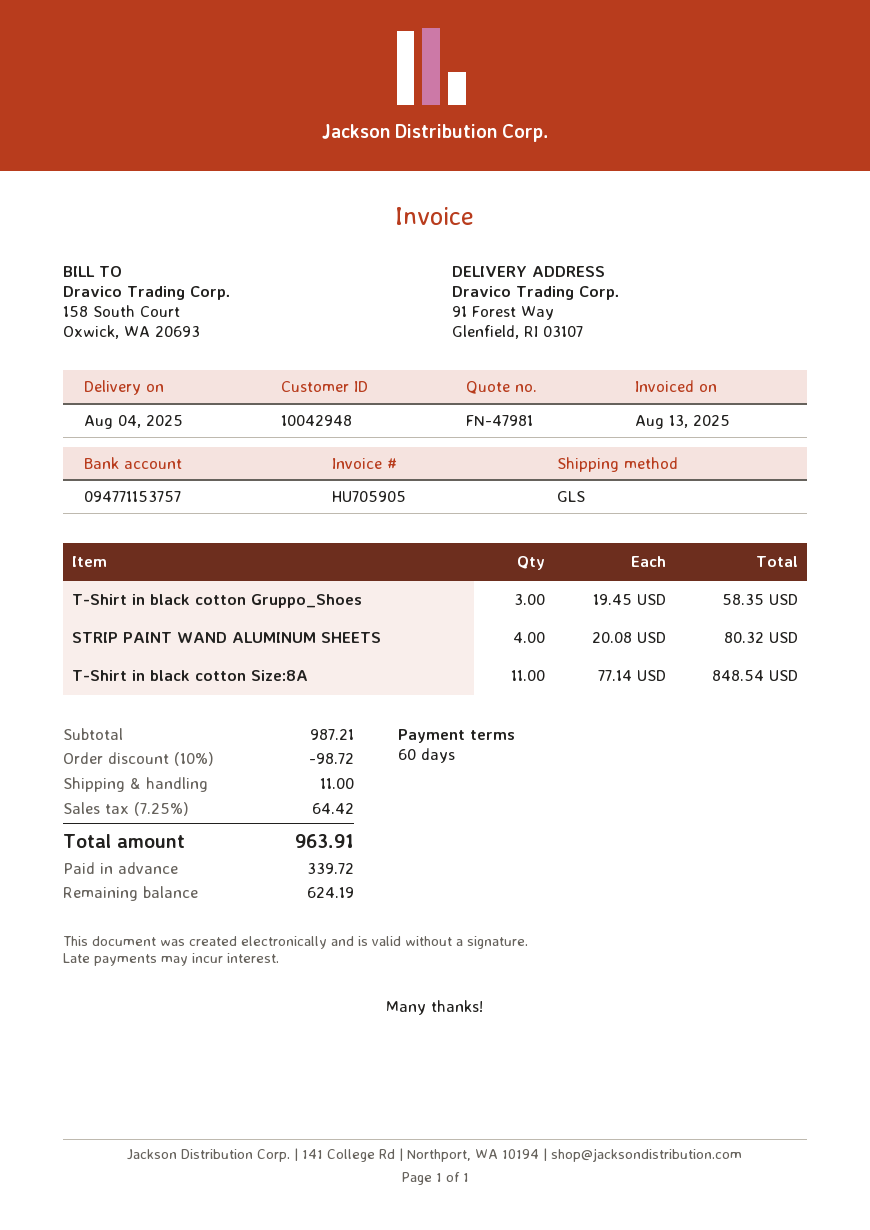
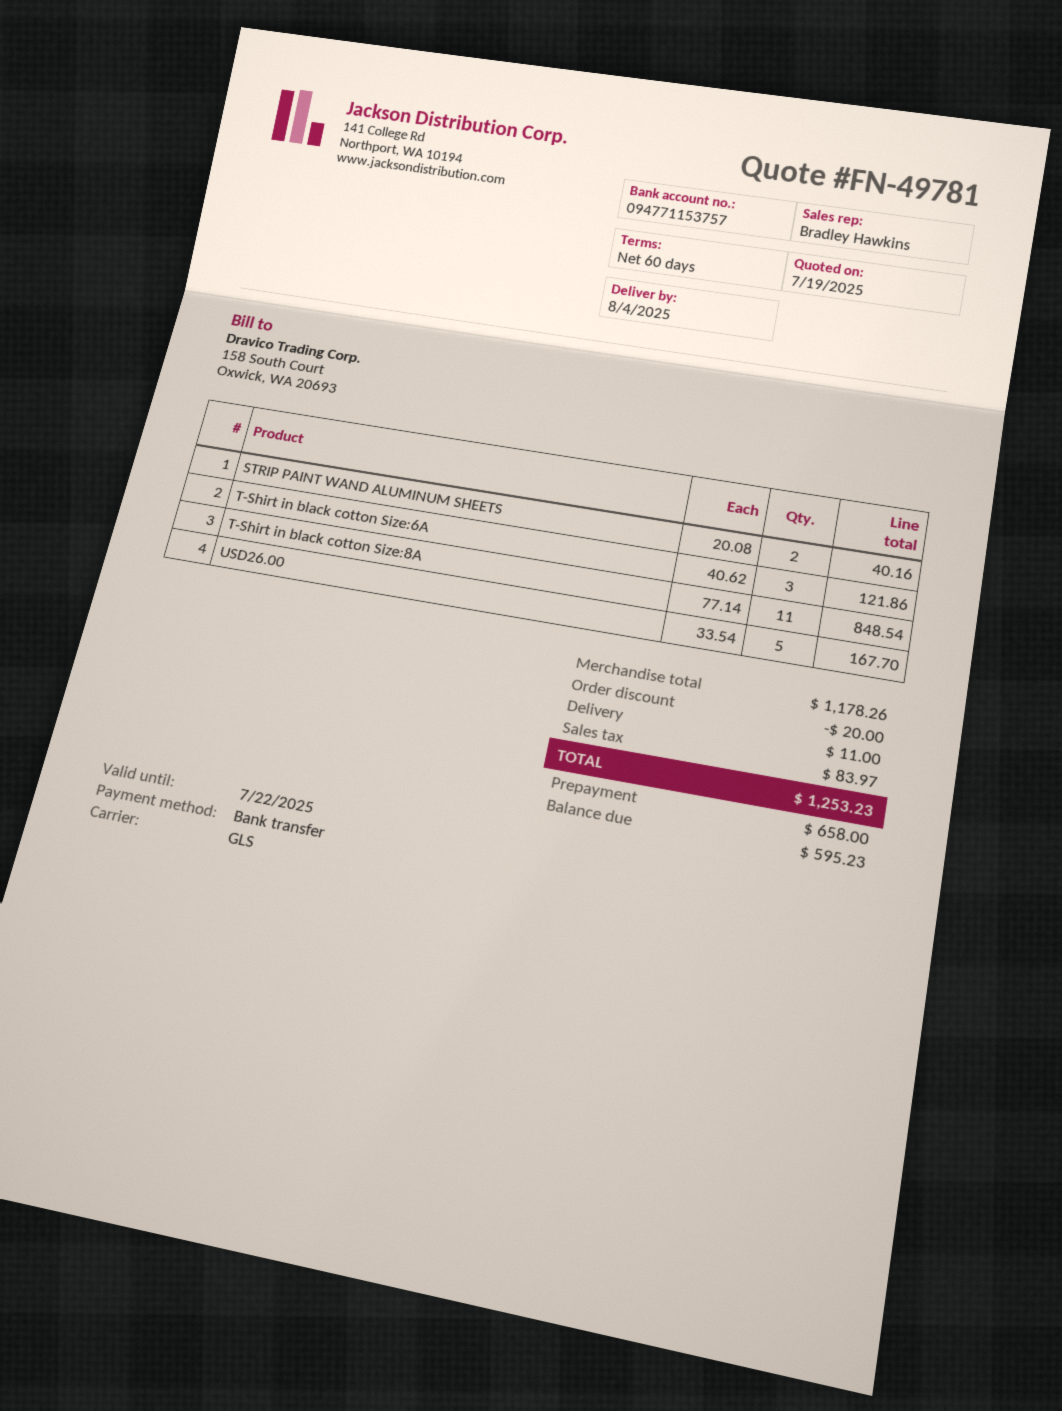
quote number: FN-47981 -> FN-49781
T-Shirt in black cotton Gruppo_Shoes: 3 x 19.45 = 58.35 -> none
STRIP PAINT WAND ALUMINUM SHEETS: 4 x 20.08 = 80.32 -> 2 x 20.08 = 40.16
T-Shirt in black cotton Size:6A: none -> 3 x 40.62 = 121.86
USD26.00: none -> 5 x 33.54 = 167.70
subtotal: 987.21 -> 1178.26
discount: 98.72 -> 20.00
tax: 64.42 -> 83.97
total: 963.91 -> 1253.23
deposit: 339.72 -> 658.00
balance: 624.19 -> 595.23

